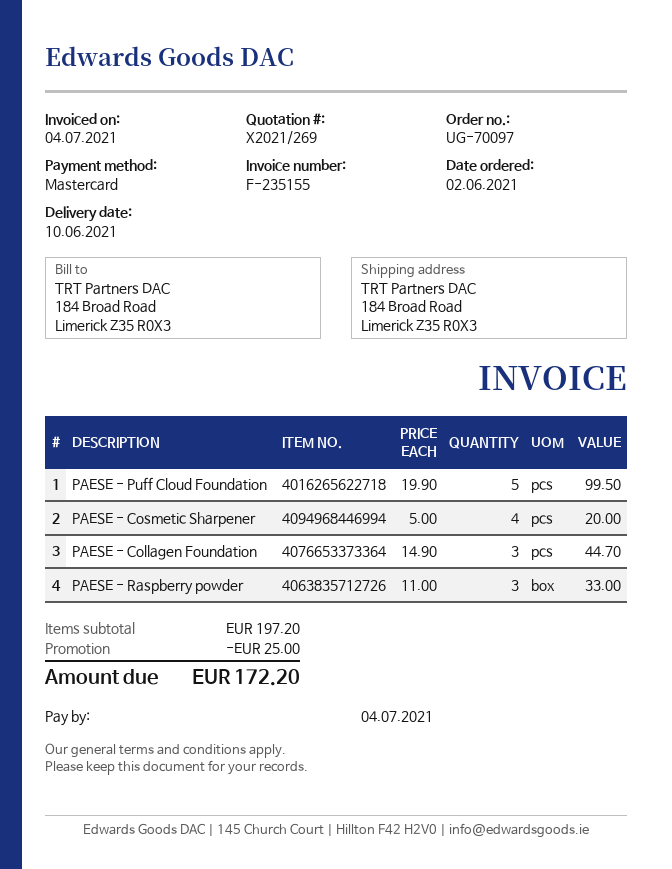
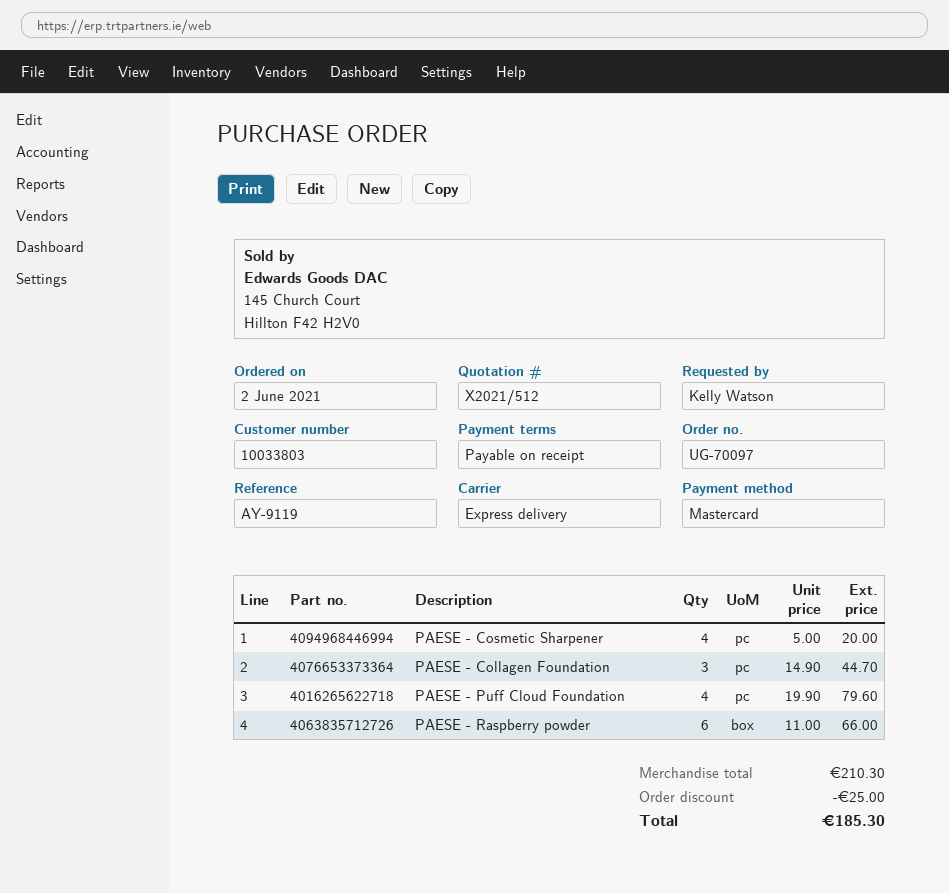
quote number: X2021/269 -> X2021/512
PAESE - Puff Cloud Foundation: 5 x 19.90 = 99.50 -> 4 x 19.90 = 79.60
PAESE - Raspberry powder: 3 x 11.00 = 33.00 -> 6 x 11.00 = 66.00
subtotal: 197.20 -> 210.30
total: 172.20 -> 185.30

